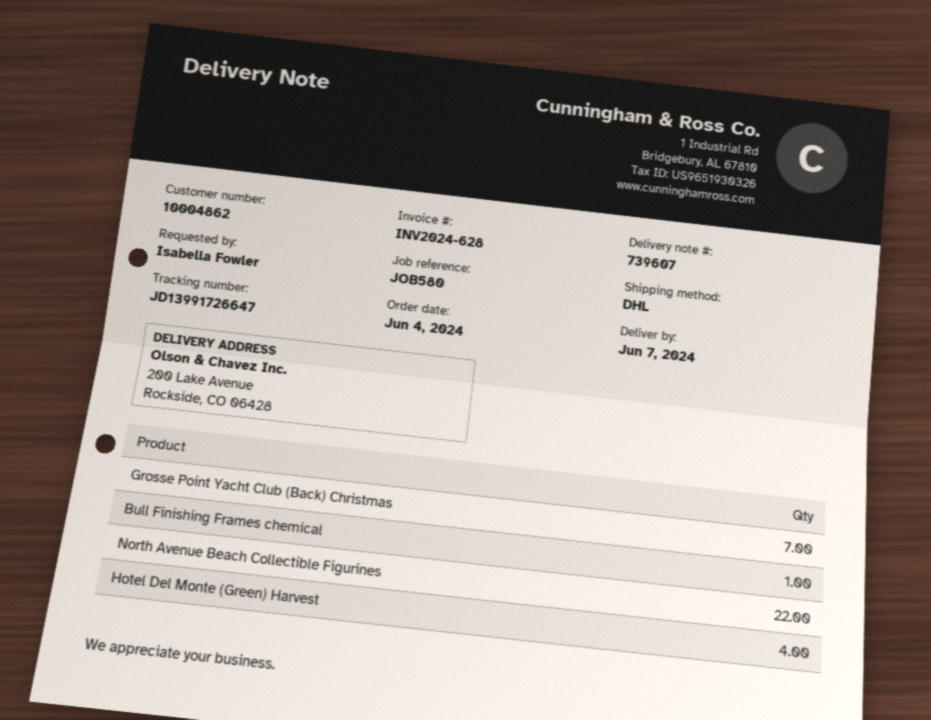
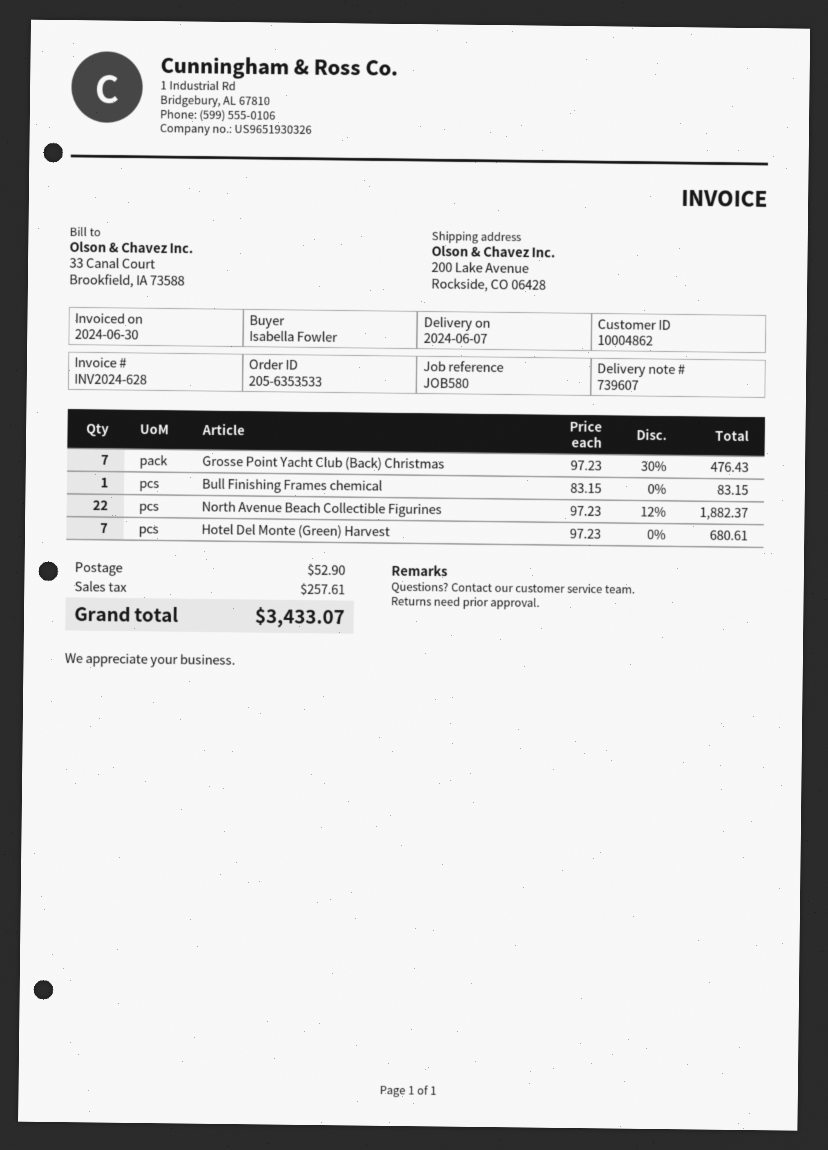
Hotel Del Monte (Green) Harvest: 4 -> 7

